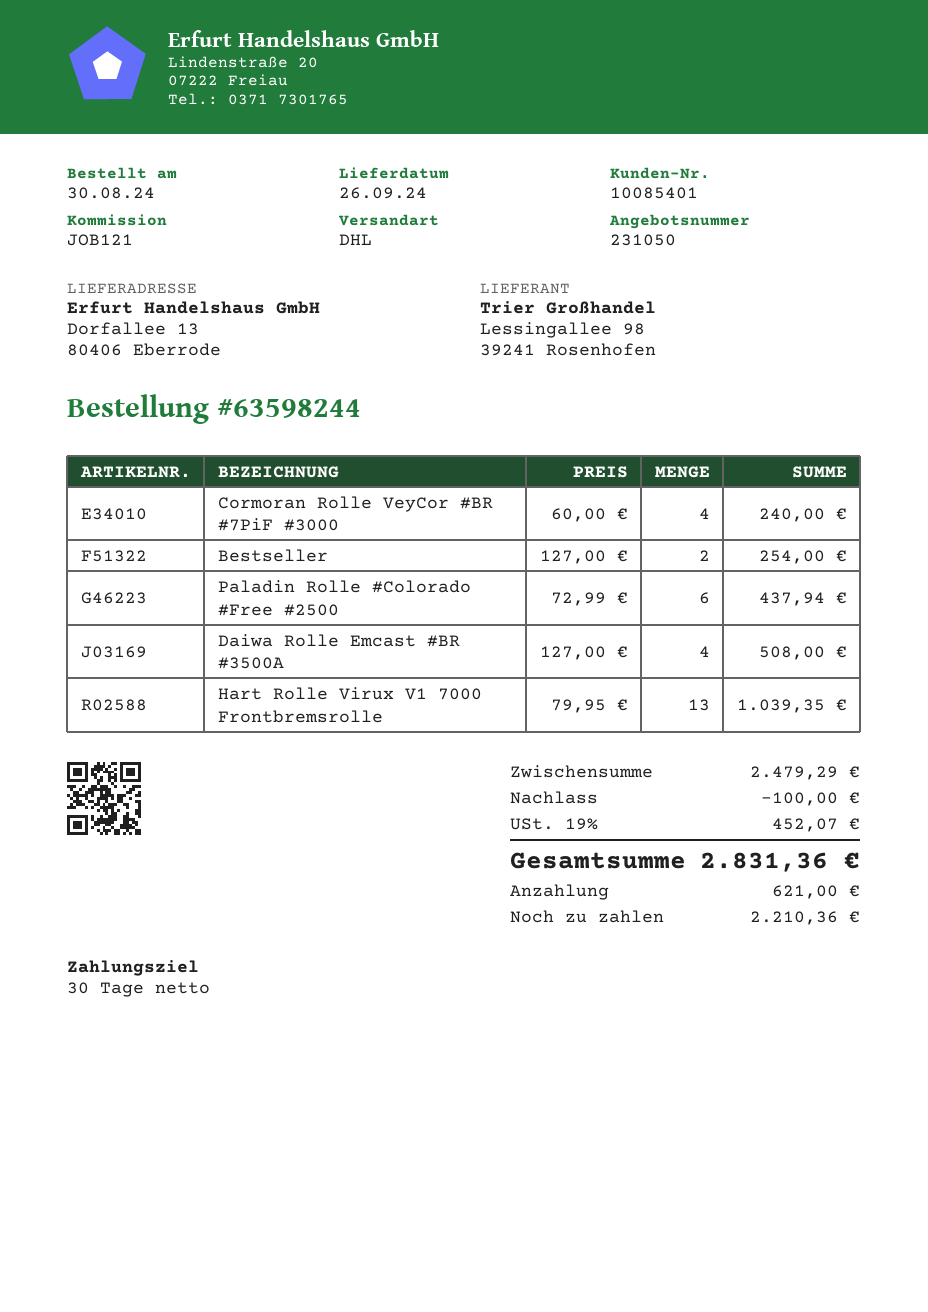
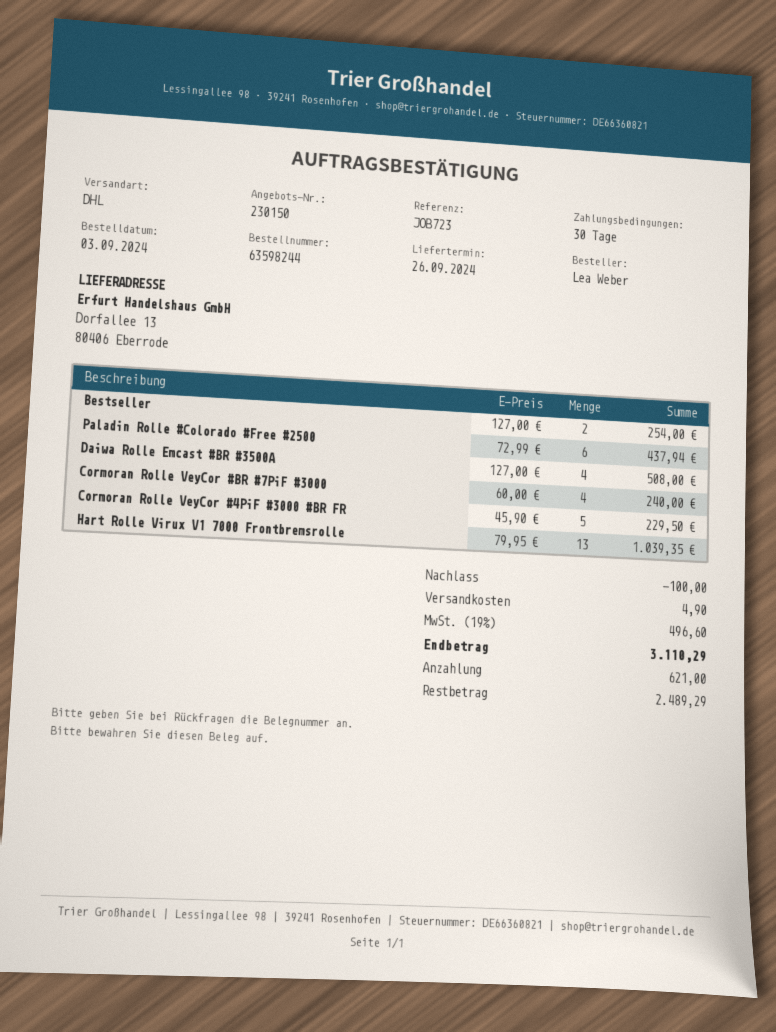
quote number: 231050 -> 230150
order date: 2024-08-30 -> 2024-09-03
reference: JOB121 -> JOB723
Cormoran Rolle VeyCor #4PiF #3000 #BR FR: none -> 5 x 45.90 = 229.50
shipping: none -> 4.90
tax: 19% = 452.07 -> 19% = 496.60
total: 2831.36 -> 3110.29
balance: 2210.36 -> 2489.29

